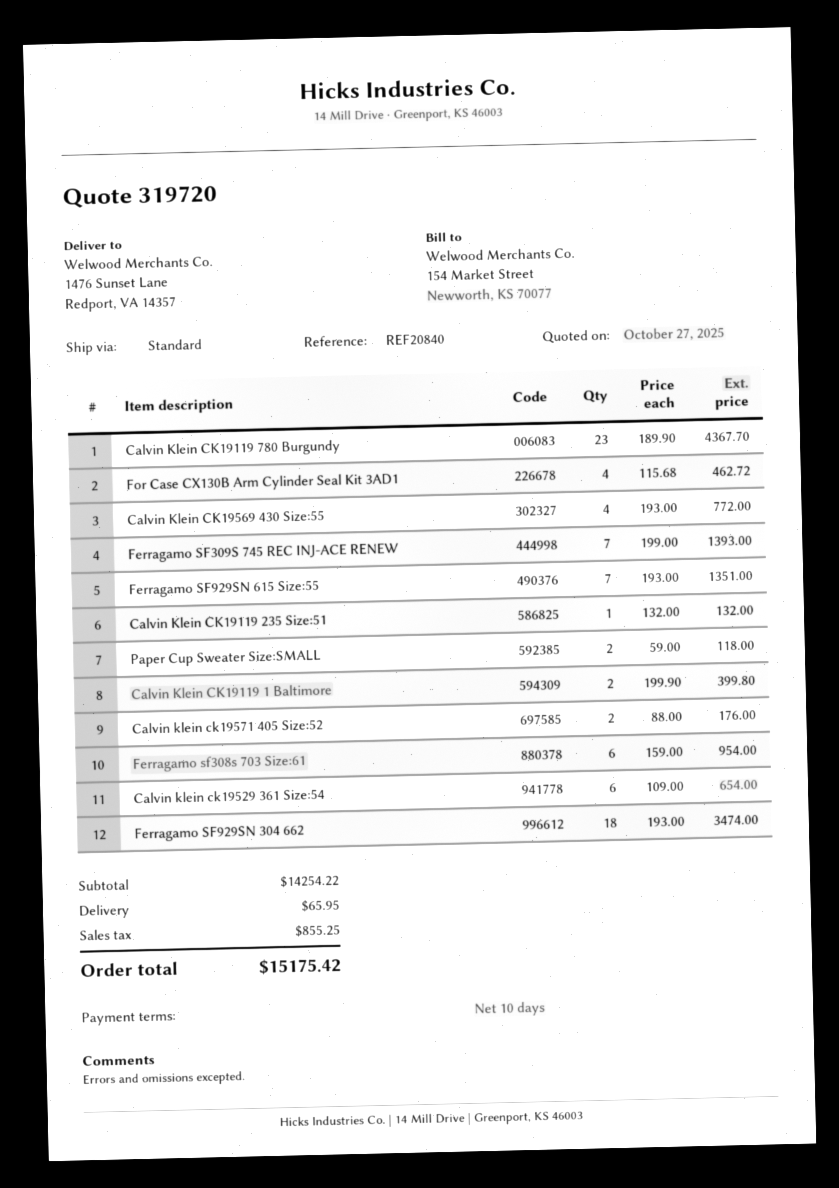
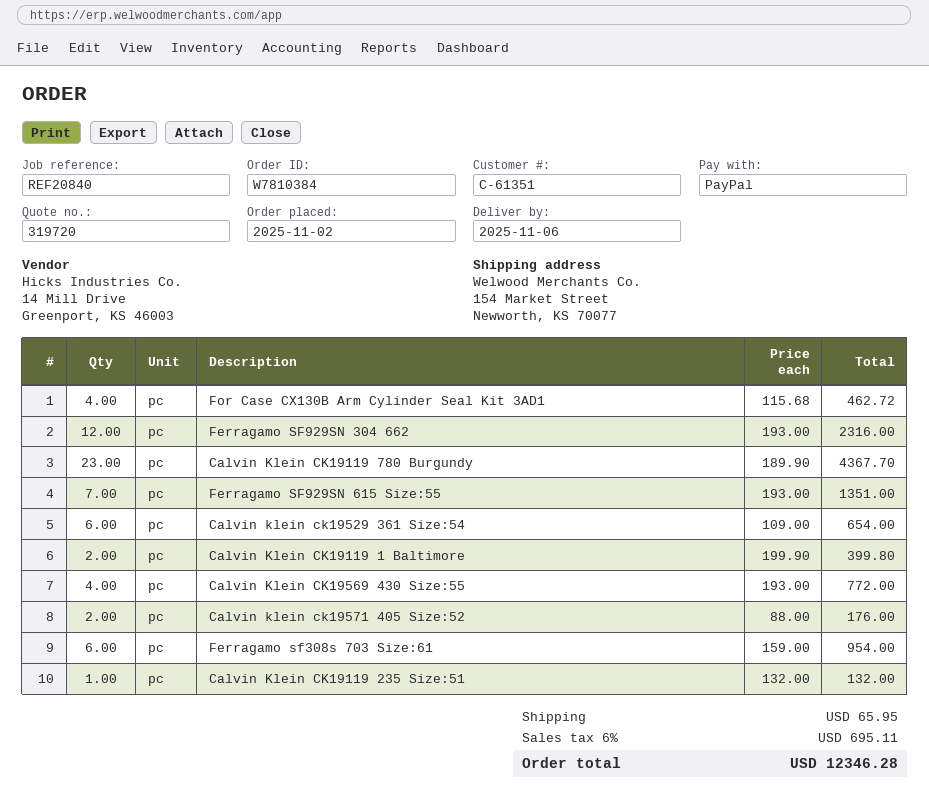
ship to: 1476 Sunset Lane, Redport, VA 14357 -> 154 Market Street, Newworth, KS 70077
Ferragamo SF309S 745 REC INJ-ACE RENEW: 7 x 199.00 = 1393.00 -> none
Paper Cup Sweater Size:SMALL: 2 x 59.00 = 118.00 -> none
Ferragamo SF929SN 304 662: 18 x 193.00 = 3474.00 -> 12 x 193.00 = 2316.00
tax: 855.25 -> 695.11
total: 15175.42 -> 12346.28

